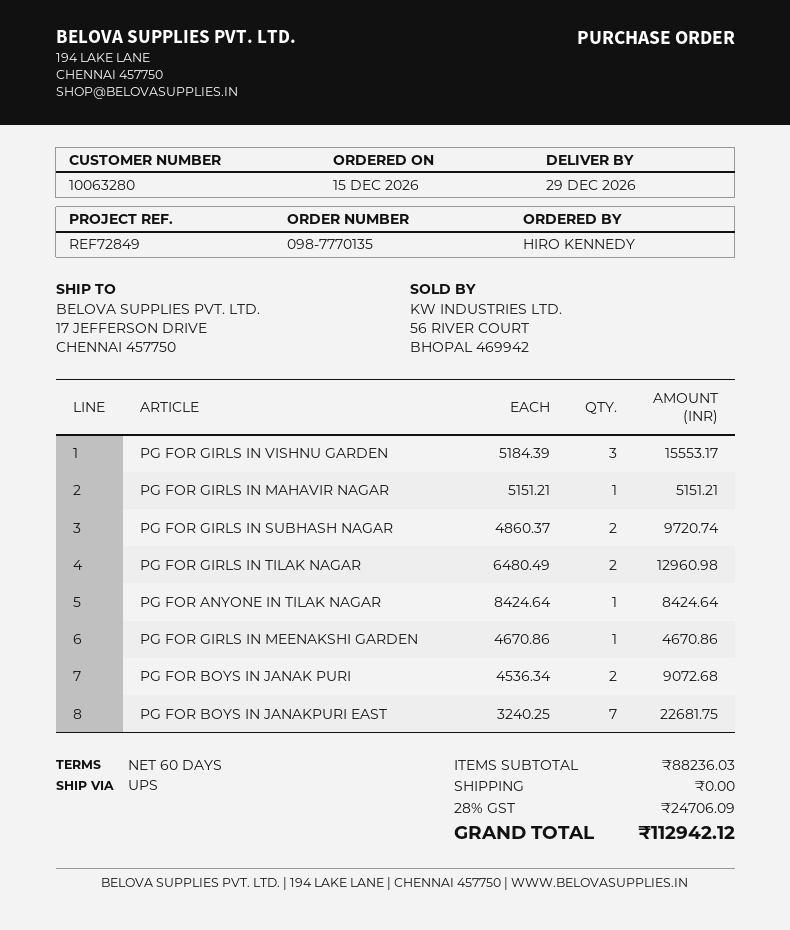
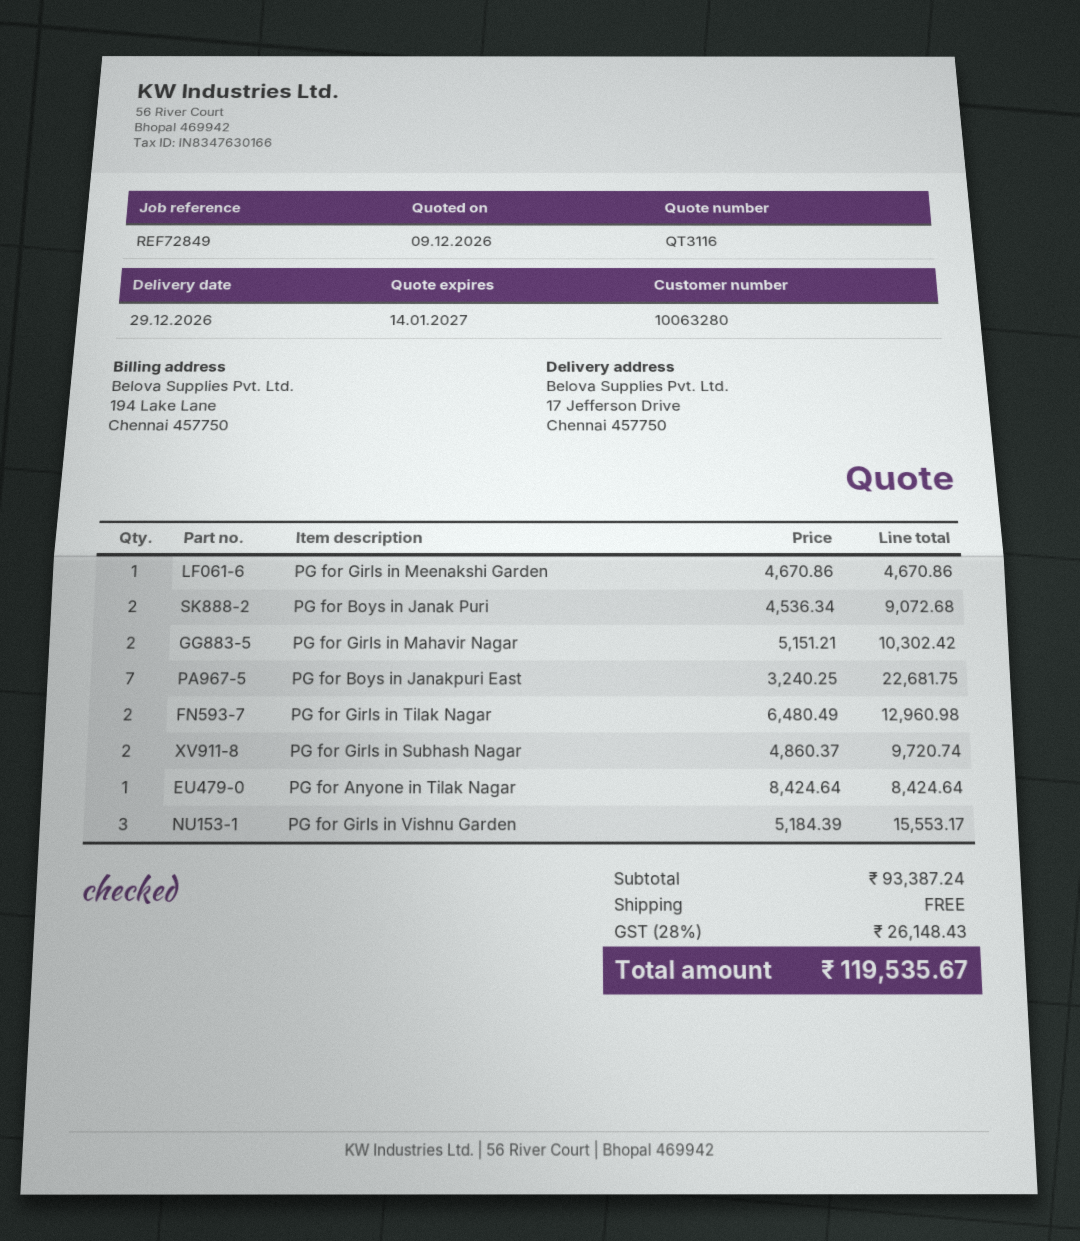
PG FOR GIRLS IN MAHAVIR NAGAR: 1 x 5151.21 = 5151.21 -> 2 x 5151.21 = 10302.42
subtotal: 88236.03 -> 93387.24
tax: 28% = 24706.09 -> 28% = 26148.43
total: 112942.12 -> 119535.67

